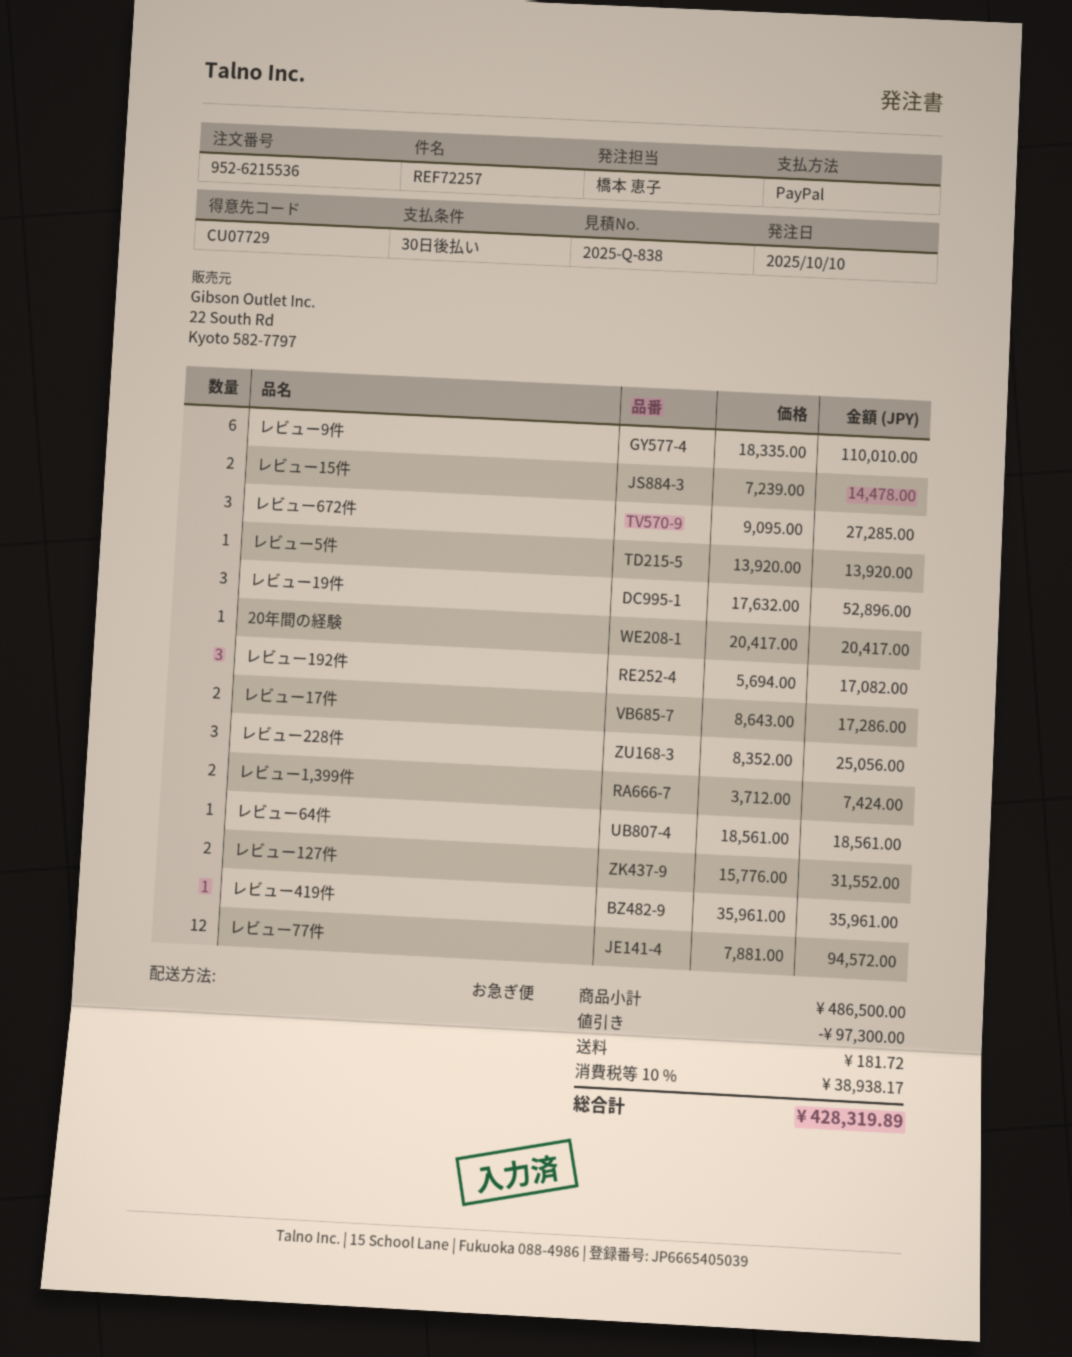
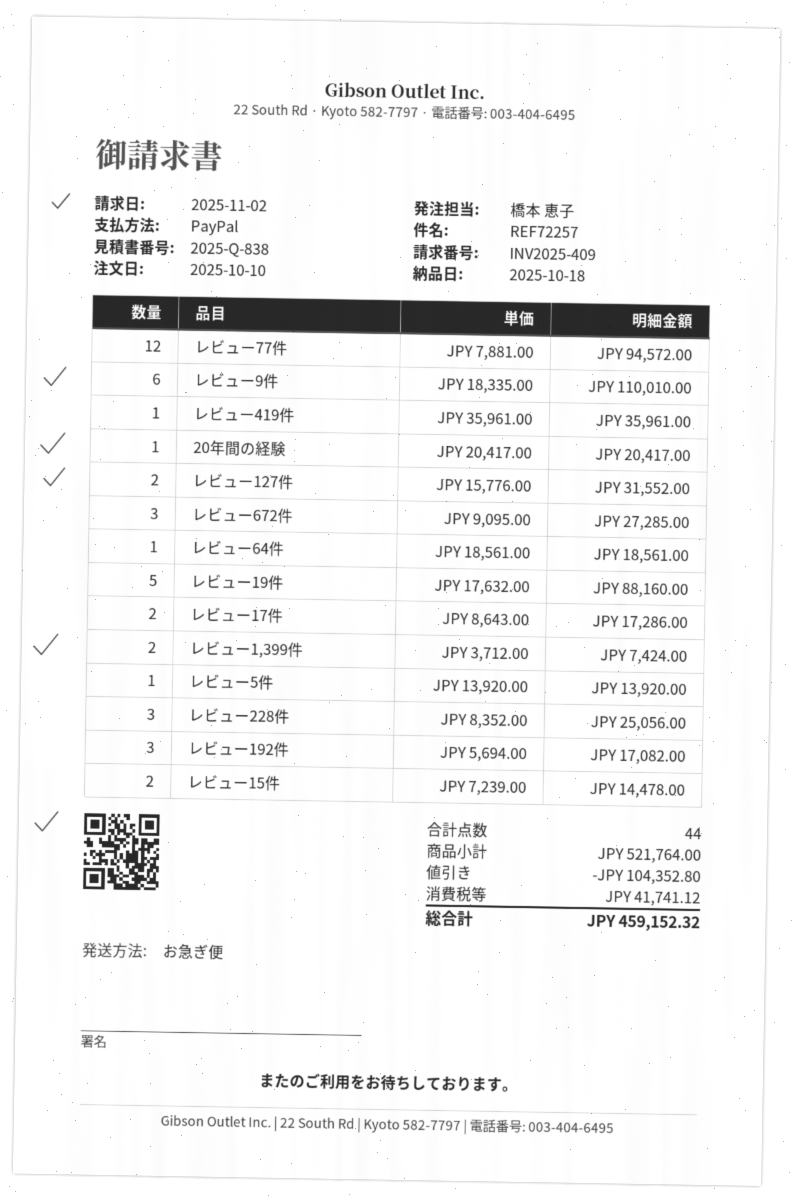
レビュー19件: 3 x 17632.00 = 52896.00 -> 5 x 17632.00 = 88160.00
subtotal: 486500.00 -> 521764.00
discount: 97300.00 -> 104352.80
shipping: 181.72 -> none
tax: 38938.17 -> 41741.12
total: 428319.89 -> 459152.32

